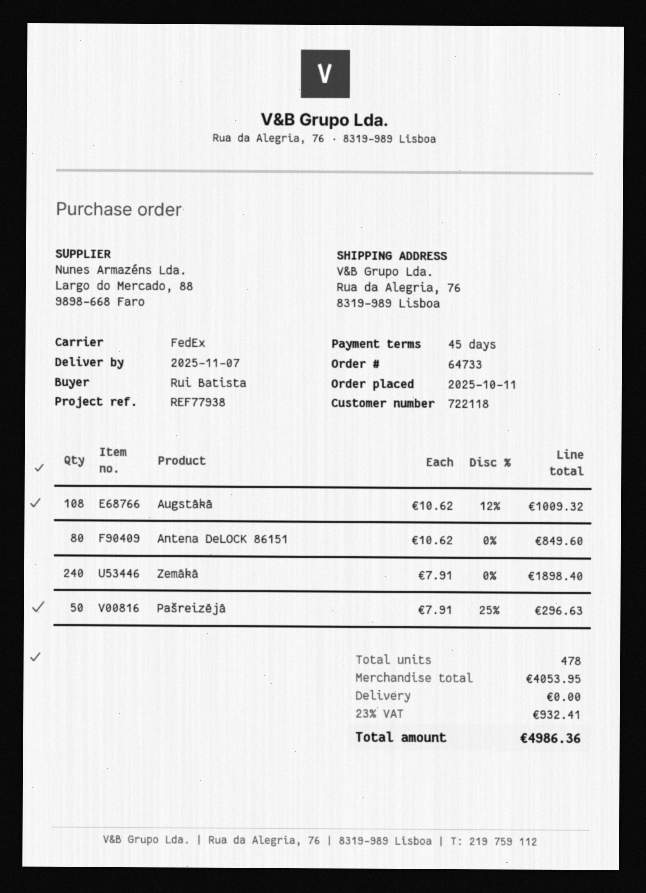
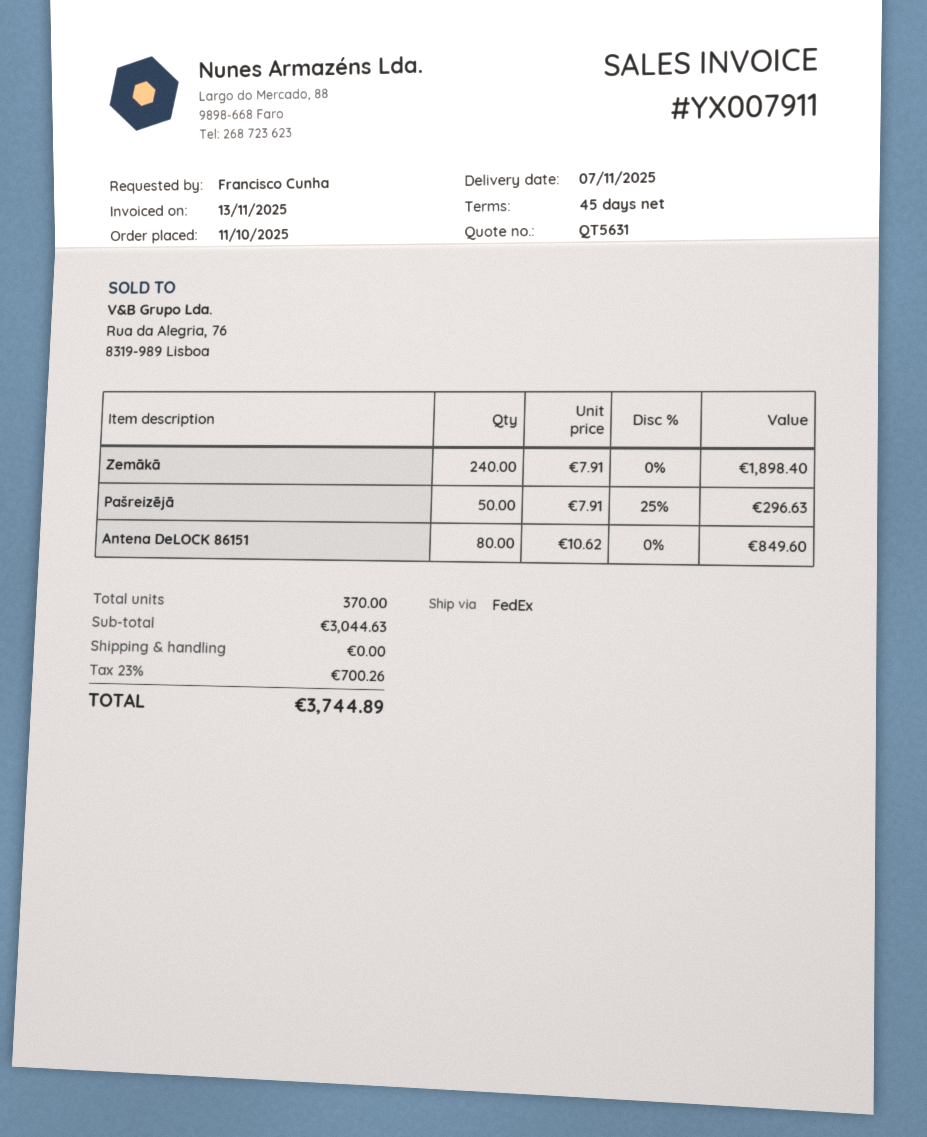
ordered by: Rui Batista -> Francisco Cunha
Augstākā: 108 x 10.62 - 12% = 1009.32 -> none
total quantity: 478 -> 370
subtotal: 4053.95 -> 3044.63
tax: 23% = 932.41 -> 23% = 700.26
total: 4986.36 -> 3744.89

